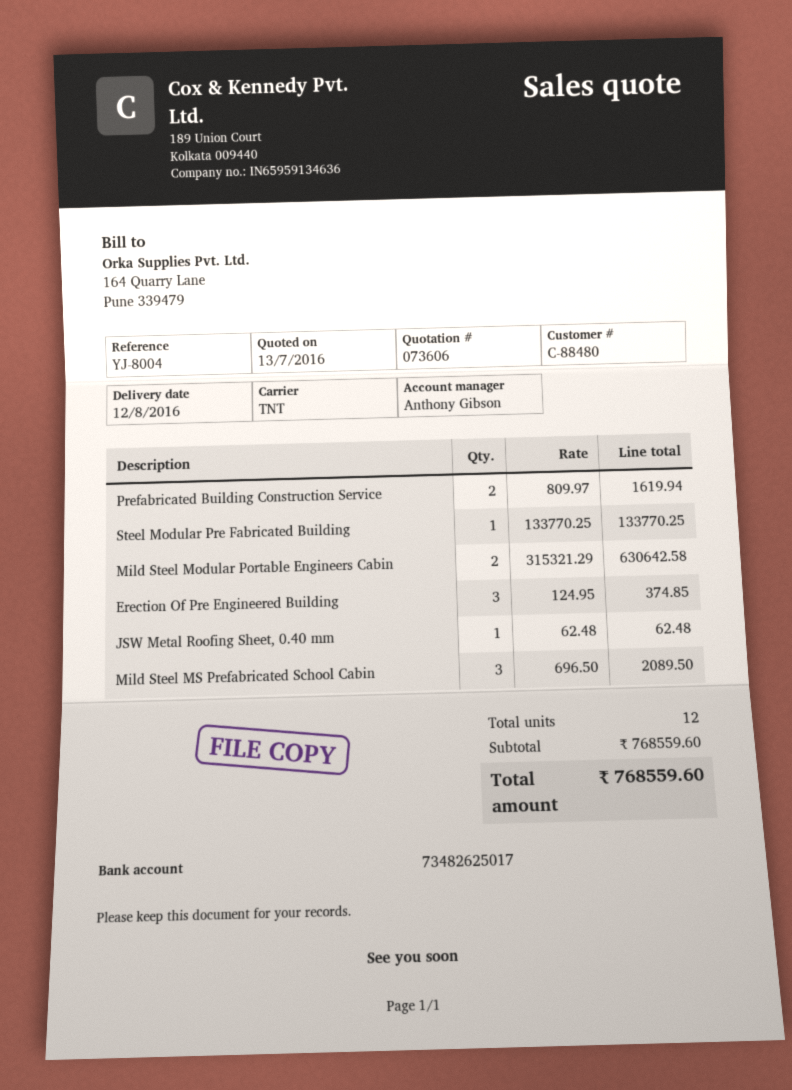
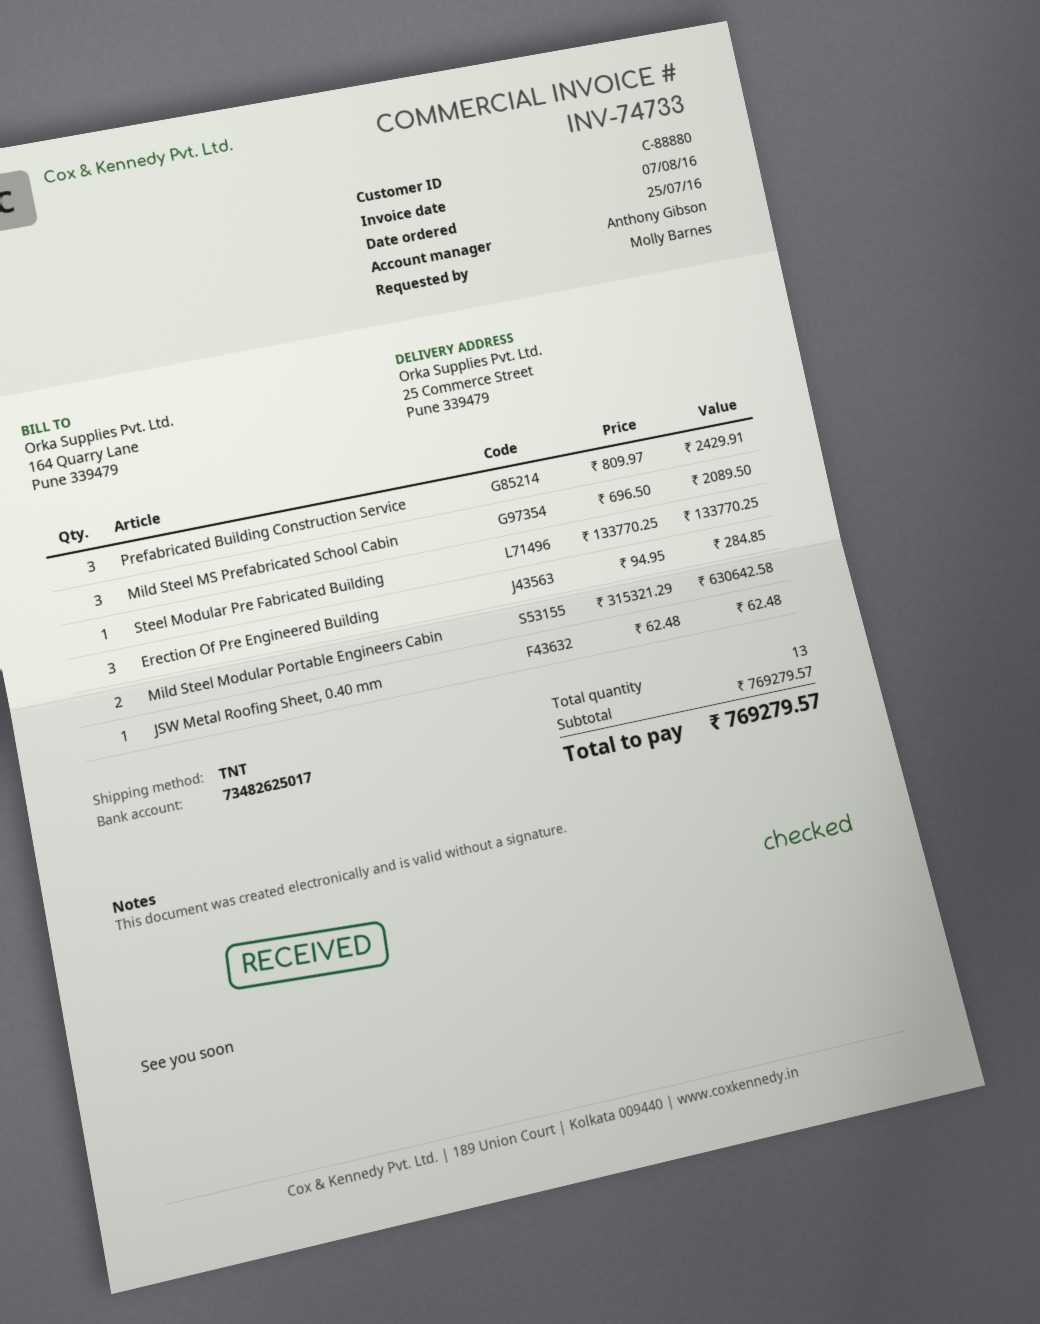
customer number: C-88480 -> C-88880
Prefabricated Building Construction Service: 2 x 809.97 = 1619.94 -> 3 x 809.97 = 2429.91
Erection Of Pre Engineered Building: 3 x 124.95 = 374.85 -> 3 x 94.95 = 284.85
total quantity: 12 -> 13
subtotal: 768559.60 -> 769279.57
total: 768559.60 -> 769279.57

